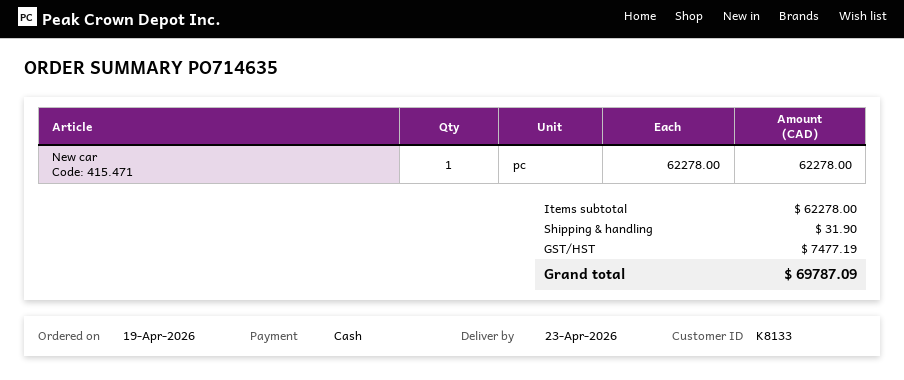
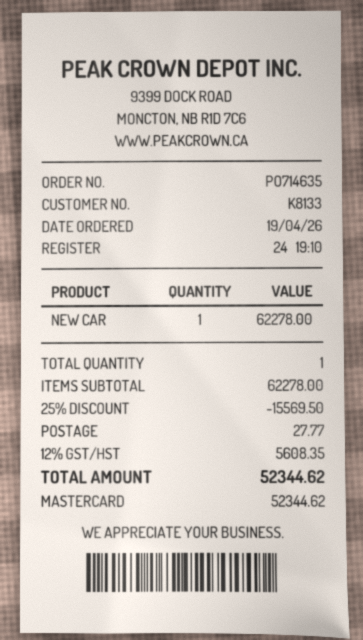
payment method: cash -> Mastercard
discount: none -> 25% = 15569.50
shipping: 31.90 -> 27.77
tax: 7477.19 -> 5608.35
total: 69787.09 -> 52344.62

